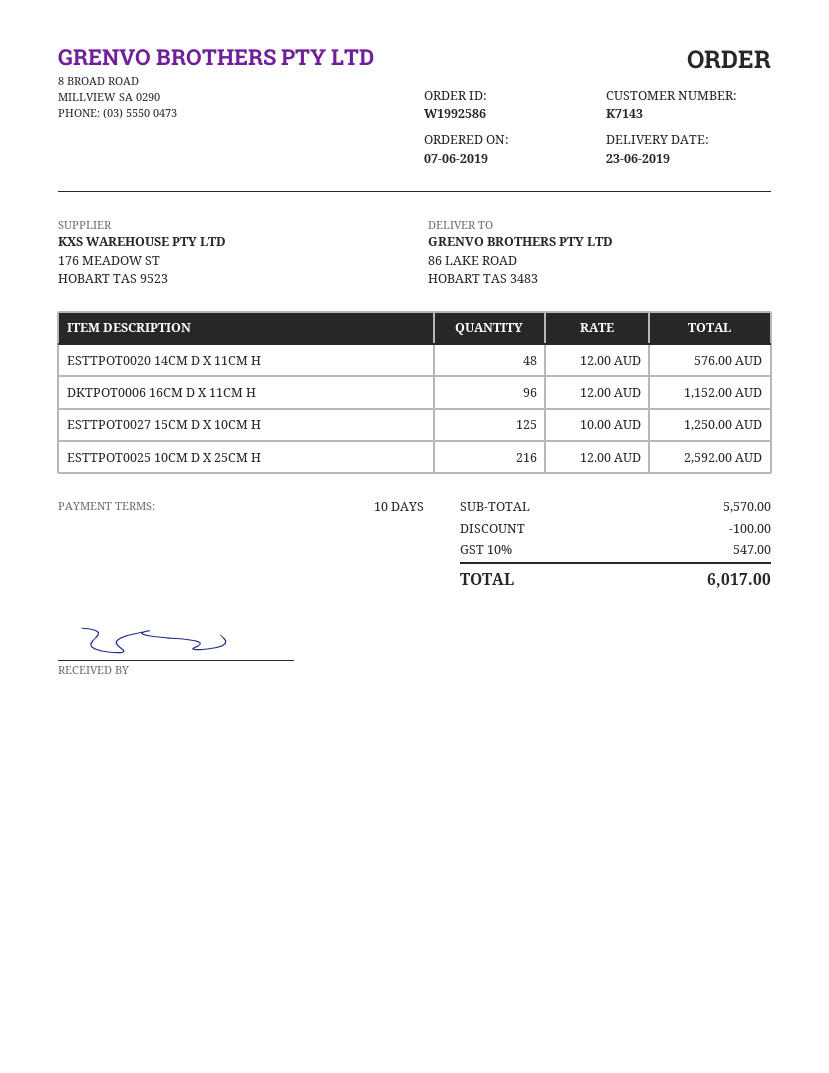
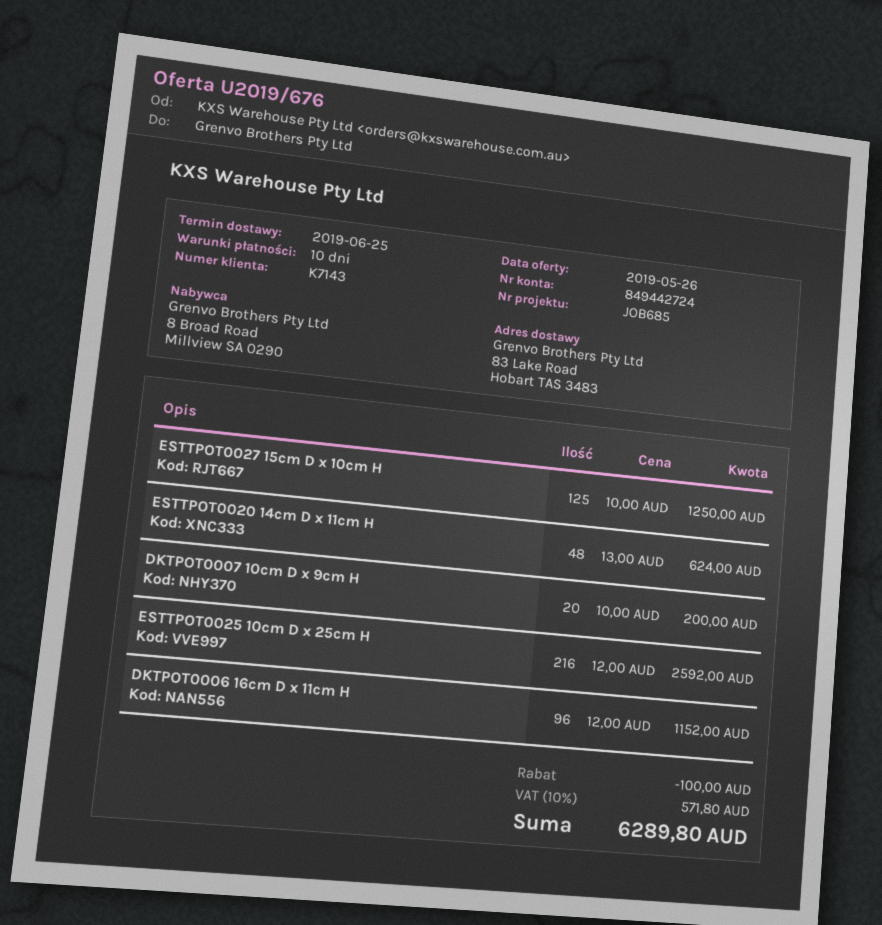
delivery date: 2019-06-23 -> 2019-06-25
ship to: 86 LAKE ROAD, HOBART TAS 3483 -> 83 Lake Road, Hobart TAS 3483
ESTTPOT0020 14CM D X 11CM H: 48 x 12.00 = 576.00 -> 48 x 13.00 = 624.00
DKTPOT0007 10cm D x 9cm H: none -> 20 x 10.00 = 200.00
tax: 10% = 547.00 -> 10% = 571.80
total: 6017.00 -> 6289.80

